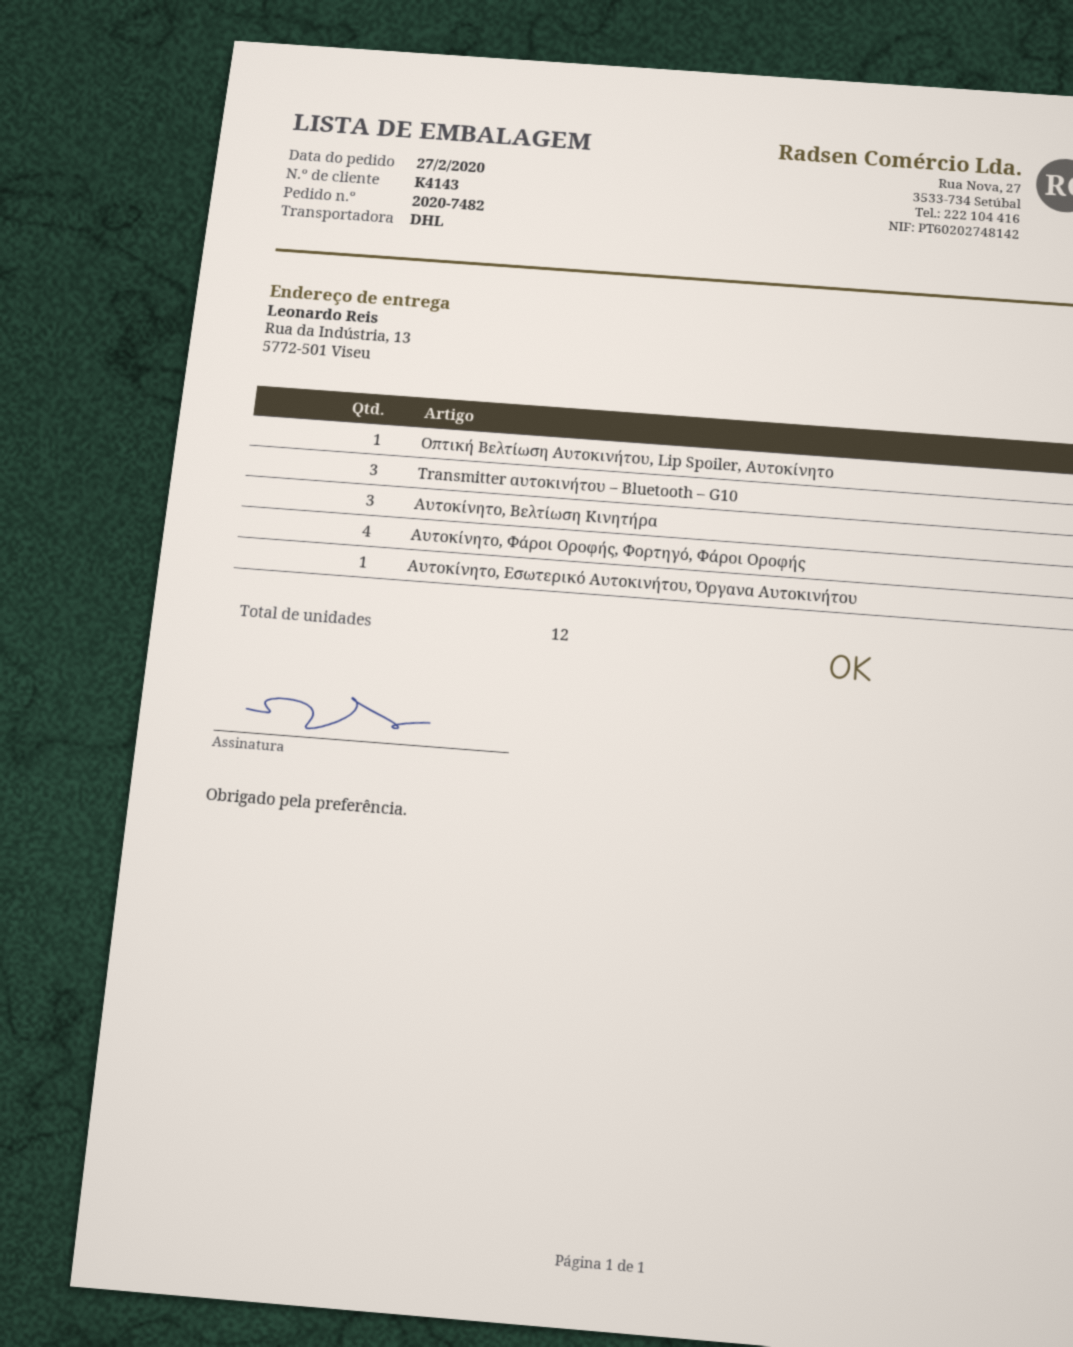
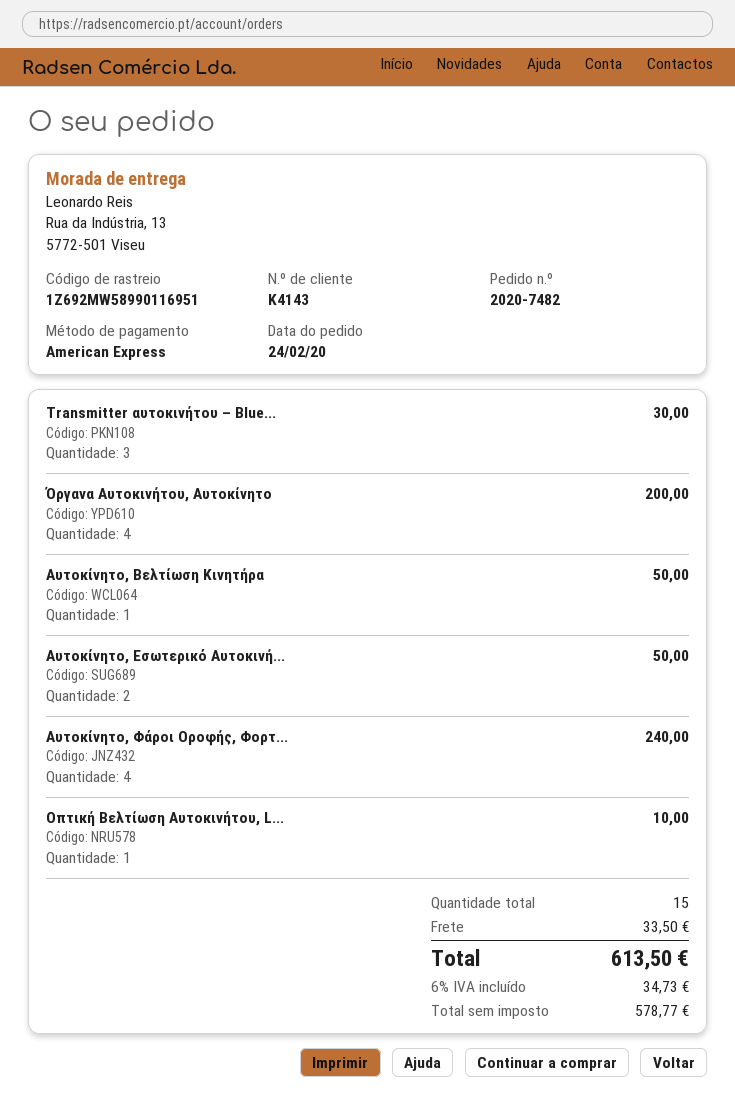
order date: 2020-02-27 -> 2020-02-24
Αυτοκίνητο, Βελτίωση Κινητήρα: 3 -> 1
Αυτοκίνητο, Εσωτερικό Αυτοκινήτου, Όργανα Αυτοκινήτου: 1 -> 2
Όργανα Αυτοκινήτου, Αυτοκίνητο: none -> 4
total quantity: 12 -> 15

